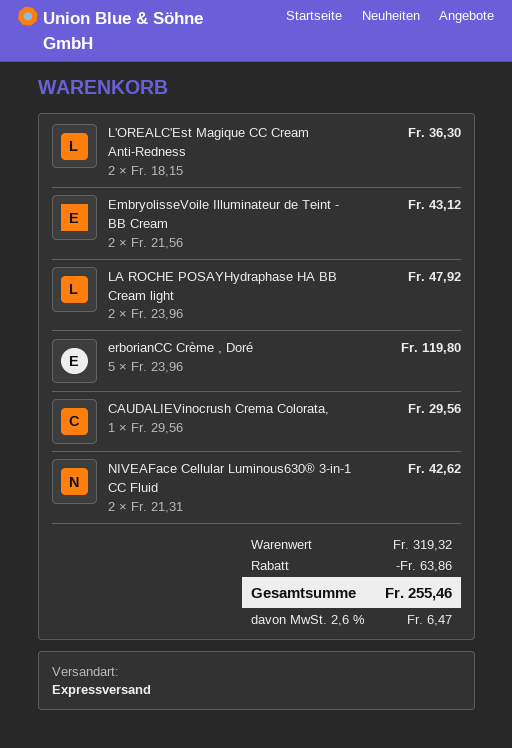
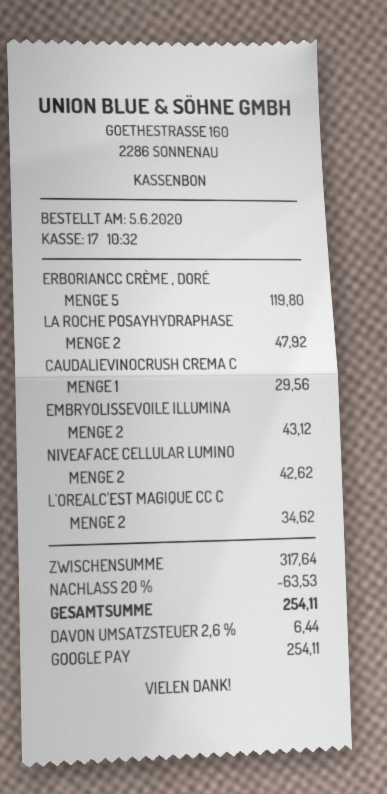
L'OREALC'Est Magique CC Cream Anti-Redness: 2 for 36.30 -> 2 for 34.62
subtotal: 319.32 -> 317.64
discount: 63.86 -> 63.53
tax: 2.6% = 6.47 -> 2.6% = 6.44
total: 255.46 -> 254.11

